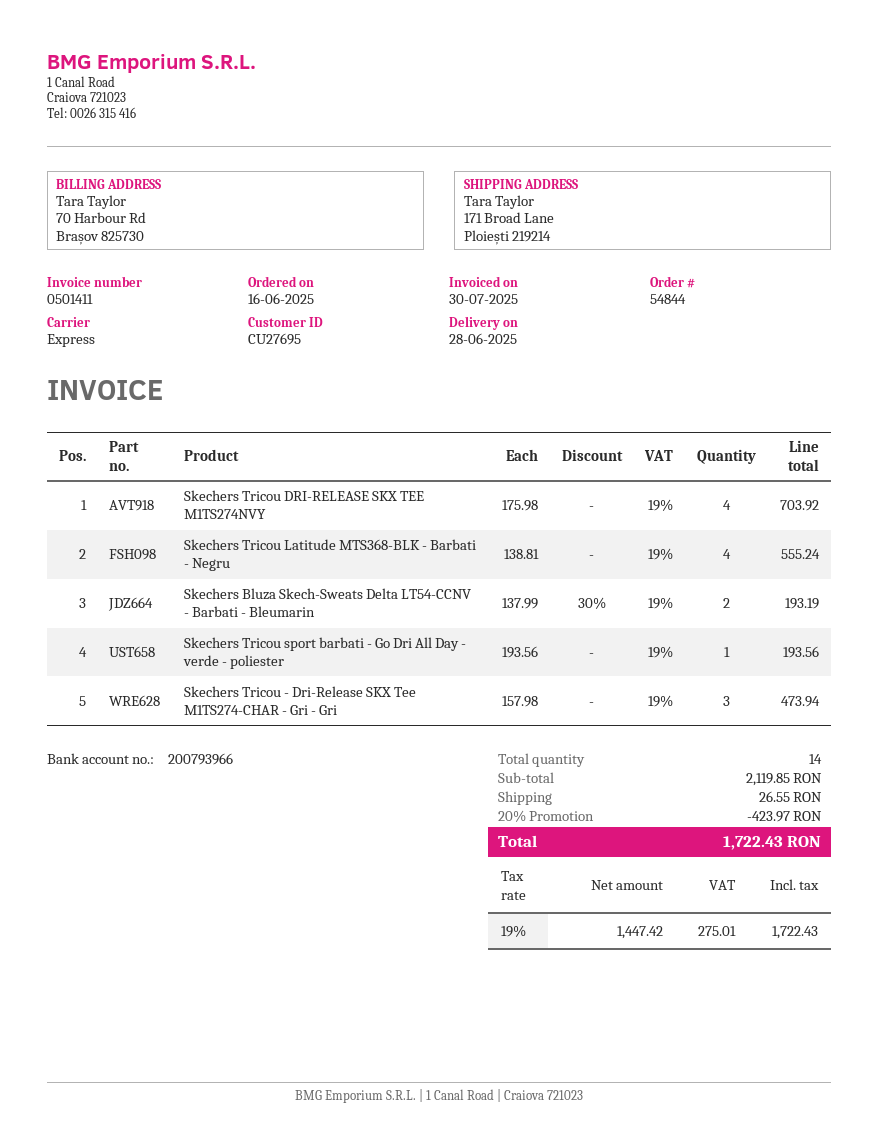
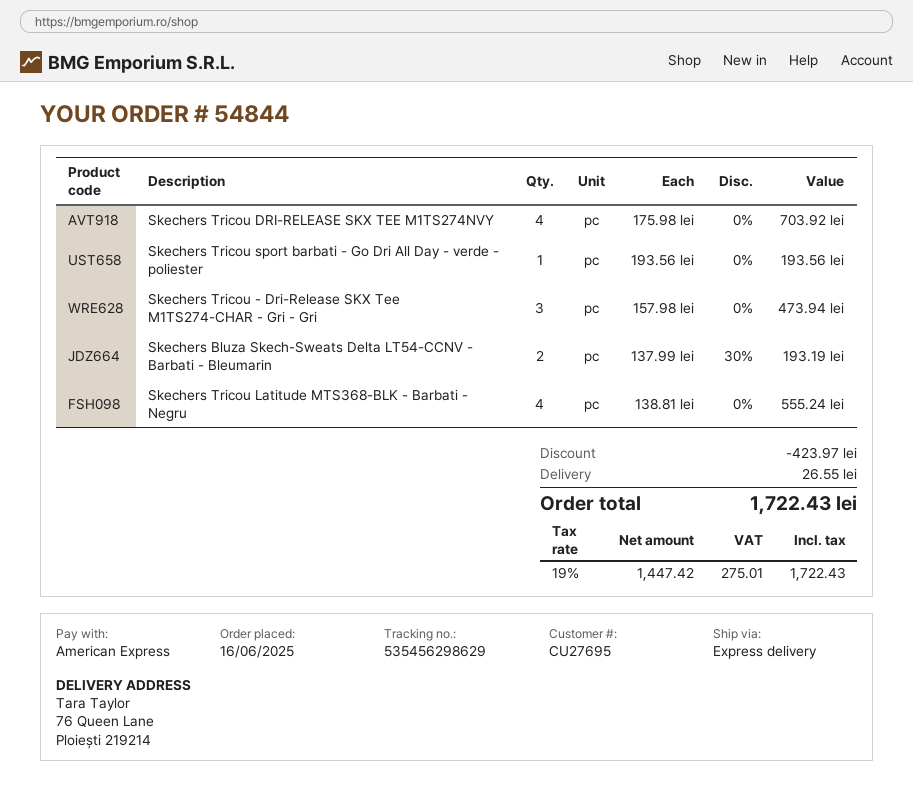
ship to: 171 Broad Lane, Ploiești 219214 -> 76 Queen Lane, Ploiești 219214

